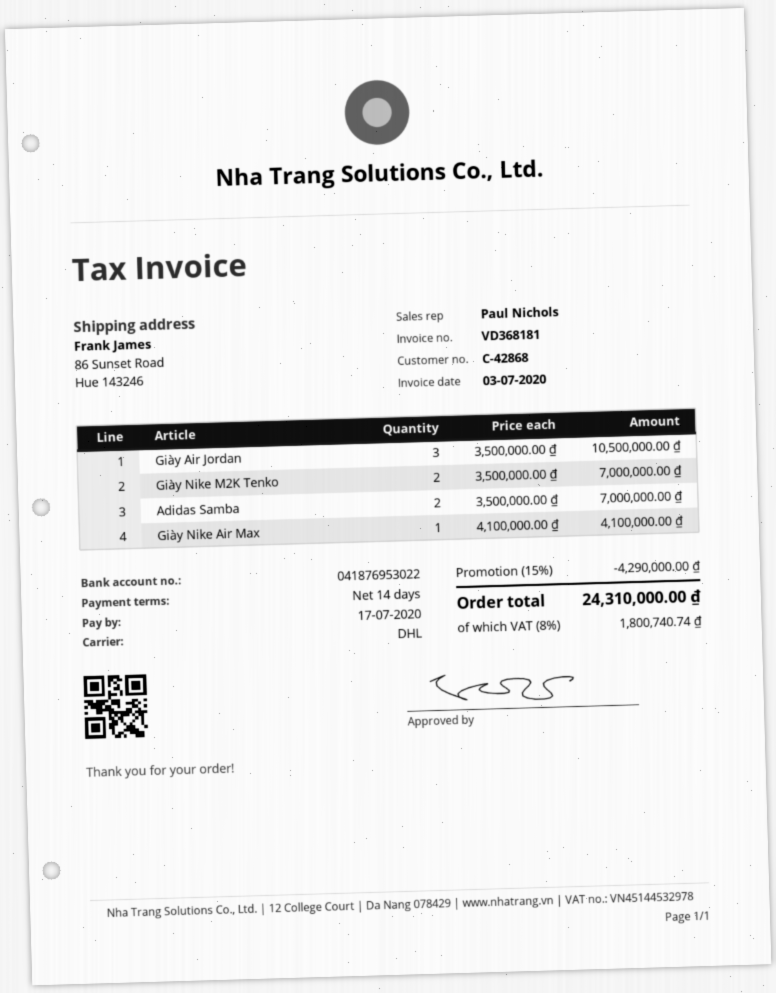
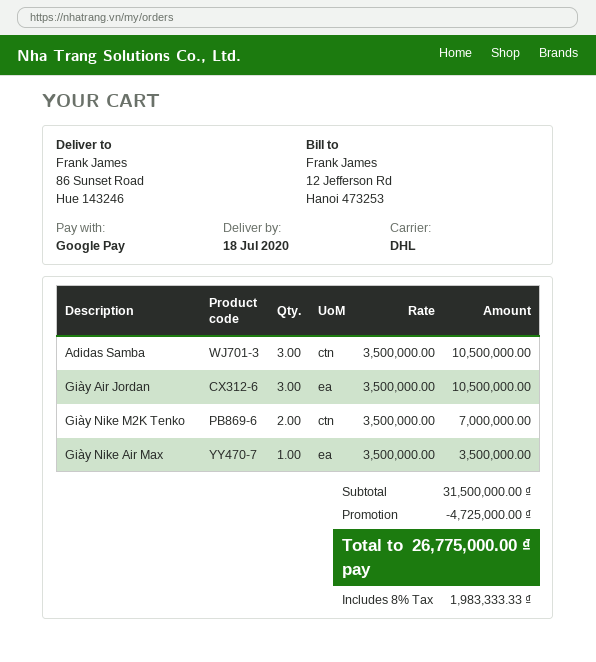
Adidas Samba: 2 x 3500000.00 = 7000000.00 -> 3 x 3500000.00 = 10500000.00
Giày Nike Air Max: 1 x 4100000.00 = 4100000.00 -> 1 x 3500000.00 = 3500000.00
discount: 4290000.00 -> 4725000.00
tax: 8% = 1800740.74 -> 8% = 1983333.33
total: 24310000.00 -> 26775000.00

